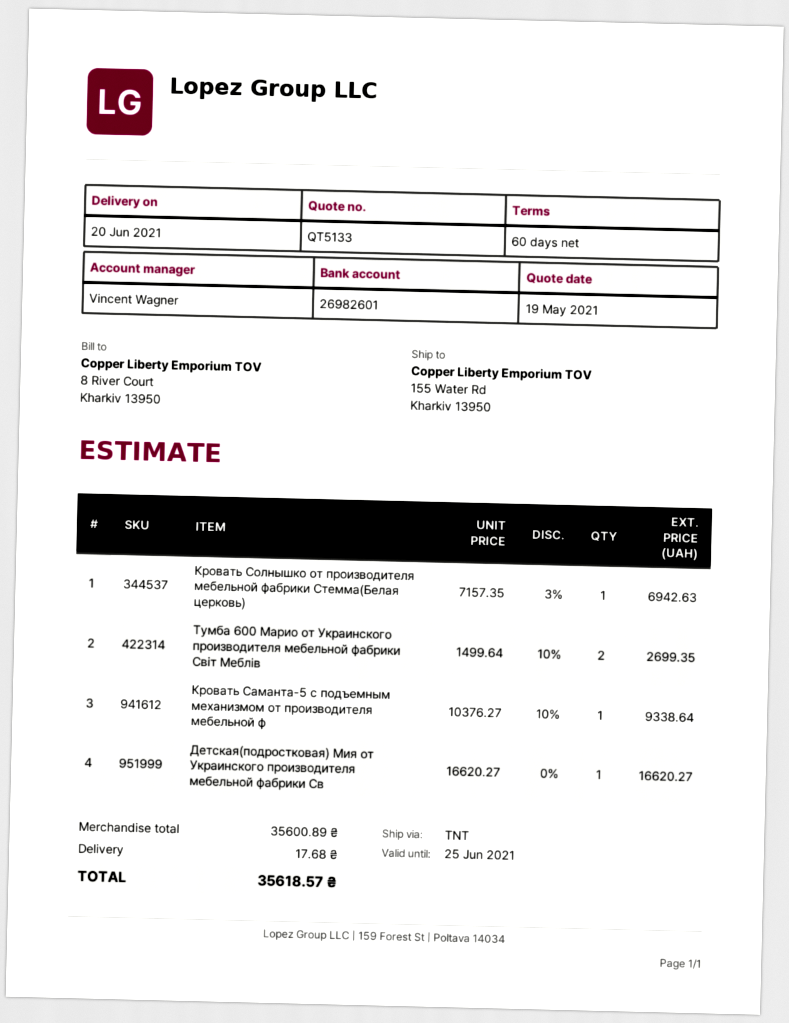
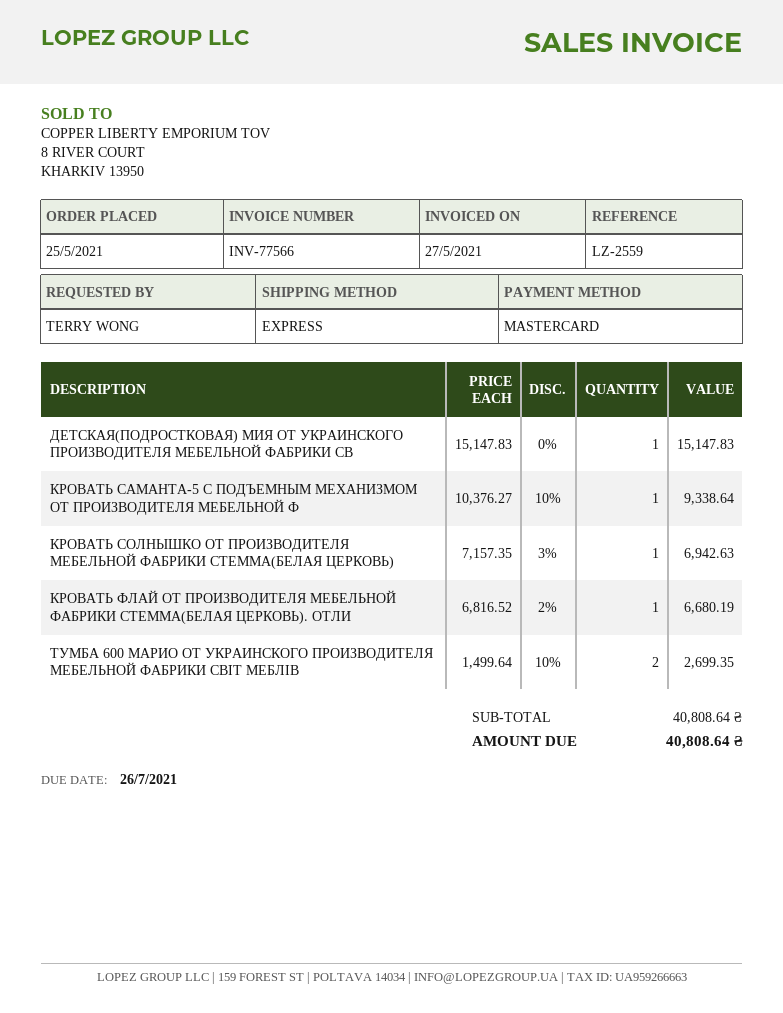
shipping method: TNT -> express
Детская(подростковая) Мия от Украинского производителя мебельной фабрики Св: 1 x 16620.27 = 16620.27 -> 1 x 15147.83 = 15147.83
КРОВАТЬ ФЛАЙ ОТ ПРОИЗВОДИТЕЛЯ МЕБЕЛЬНОЙ ФАБРИКИ СТЕММА(БЕЛАЯ ЦЕРКОВЬ). ОТЛИ: none -> 1 x 6816.52 - 2% = 6680.19
subtotal: 35600.89 -> 40808.64
shipping: 17.68 -> none
total: 35618.57 -> 40808.64

